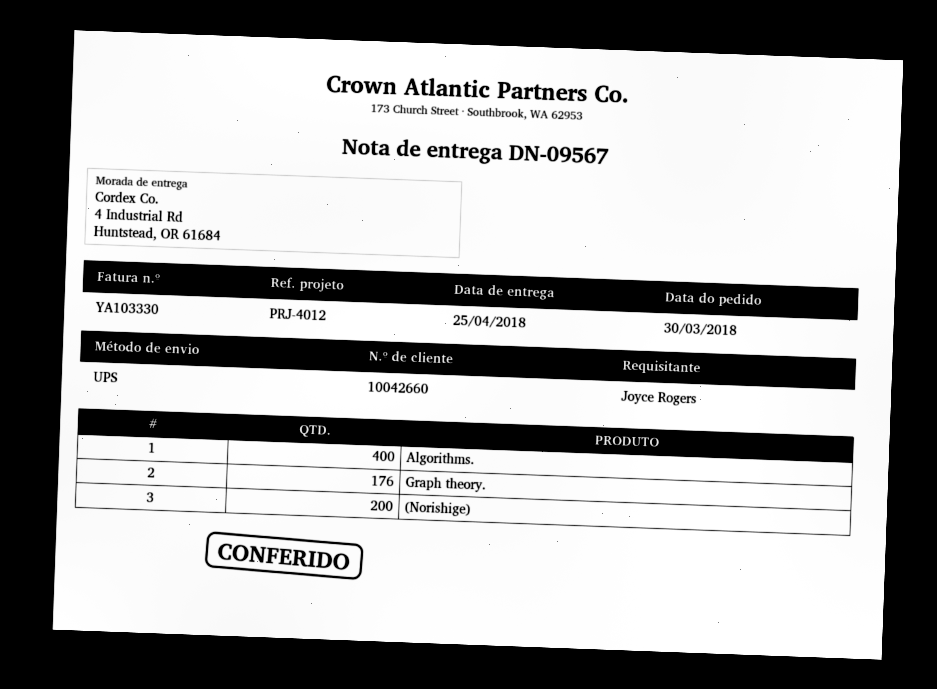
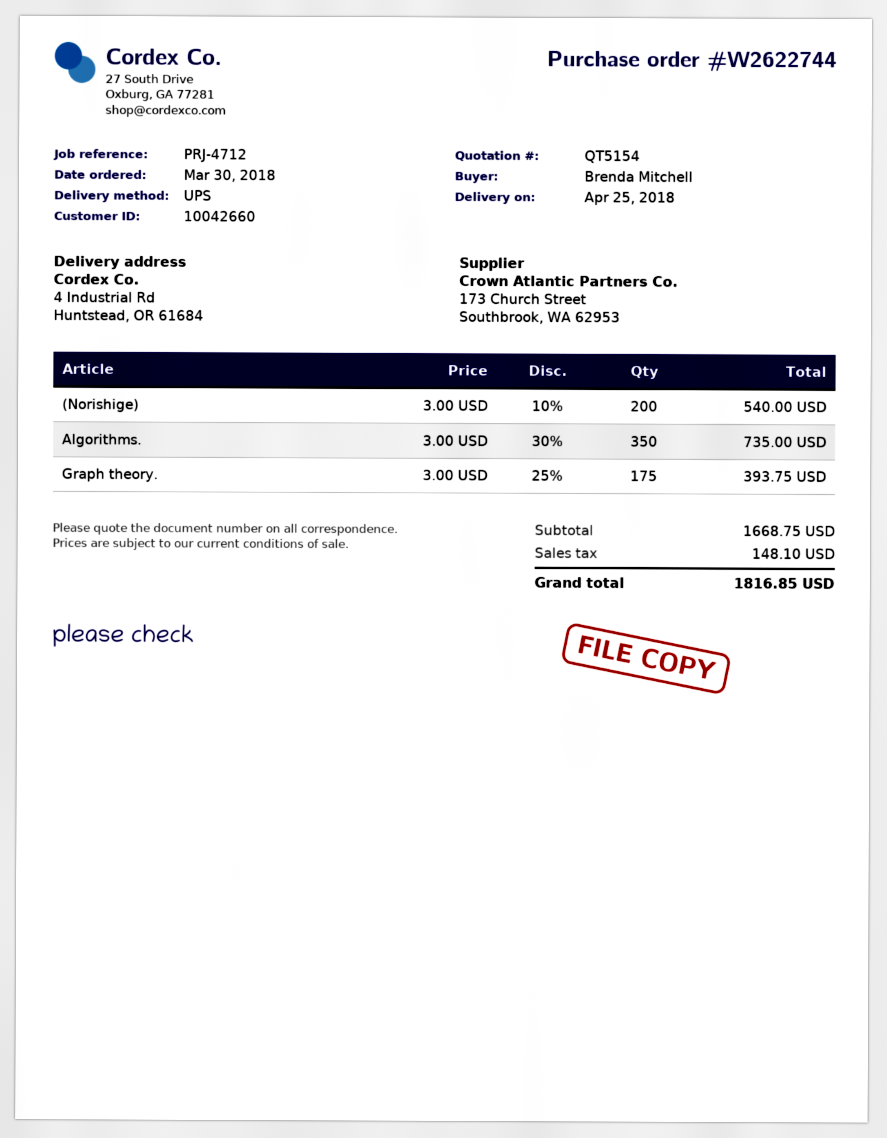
reference: PRJ-4012 -> PRJ-4712
ordered by: Joyce Rogers -> Brenda Mitchell
Algorithms.: 400 -> 350
Graph theory.: 176 -> 175

